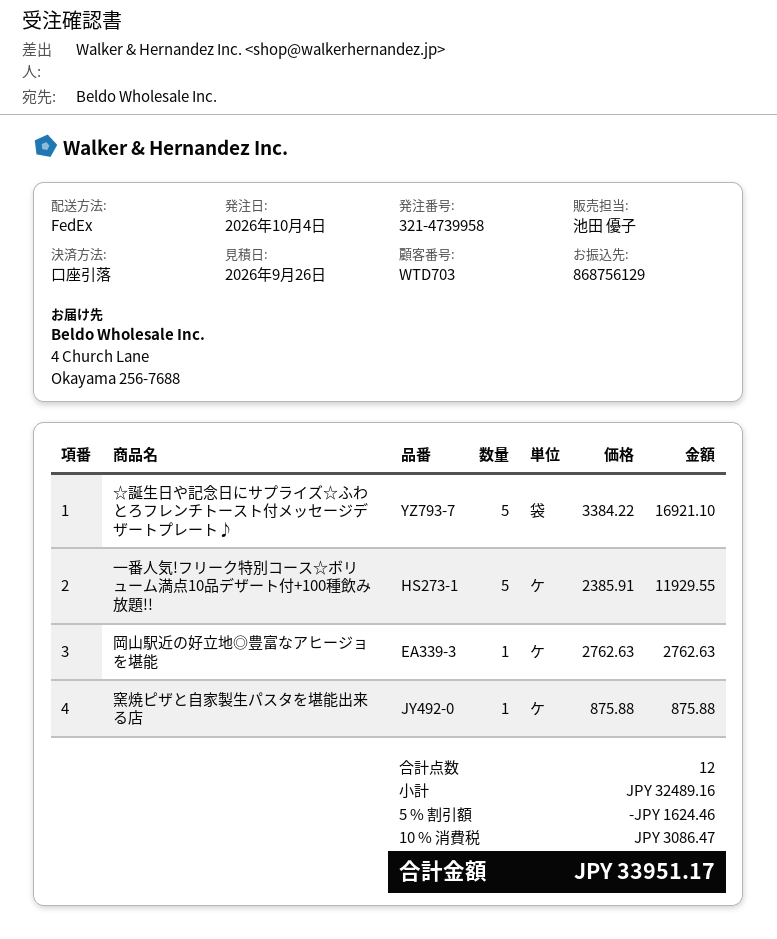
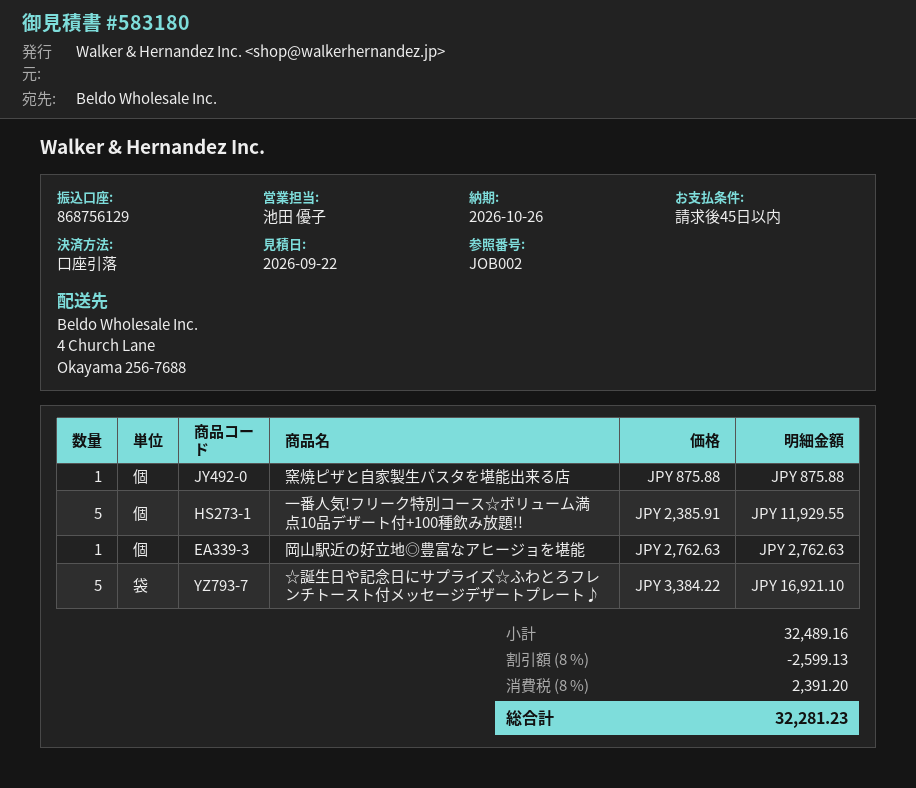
quote date: 2026-09-26 -> 2026-09-22
discount: 5% = 1624.46 -> 8% = 2599.13
tax: 10% = 3086.47 -> 8% = 2391.20
total: 33951.17 -> 32281.23

